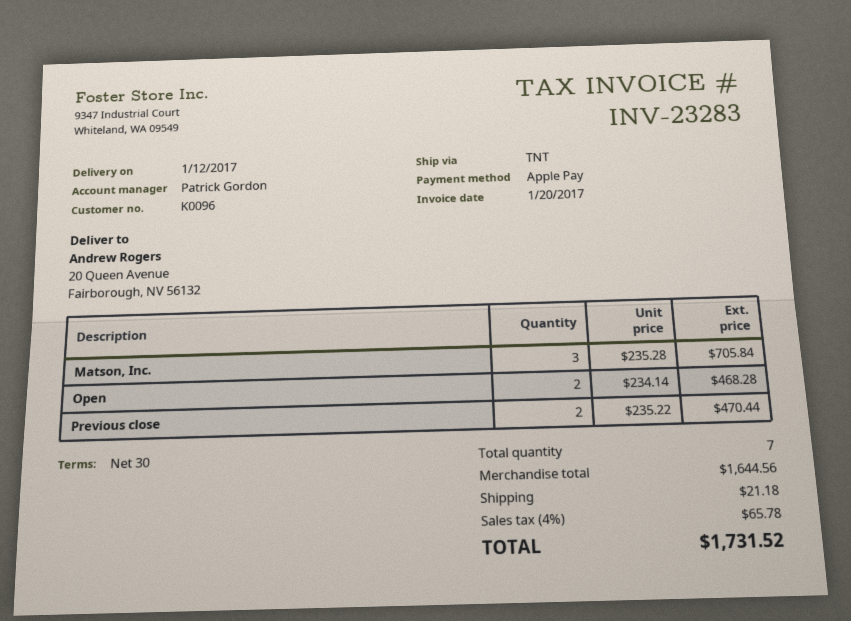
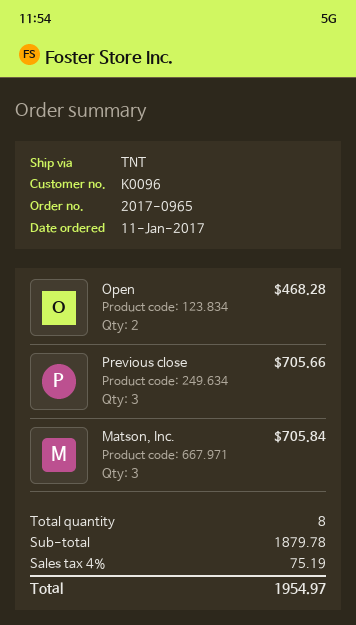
Previous close: 2 for 470.44 -> 3 for 705.66
total quantity: 7 -> 8
subtotal: 1644.56 -> 1879.78
shipping: 21.18 -> none
tax: 4% = 65.78 -> 4% = 75.19
total: 1731.52 -> 1954.97

